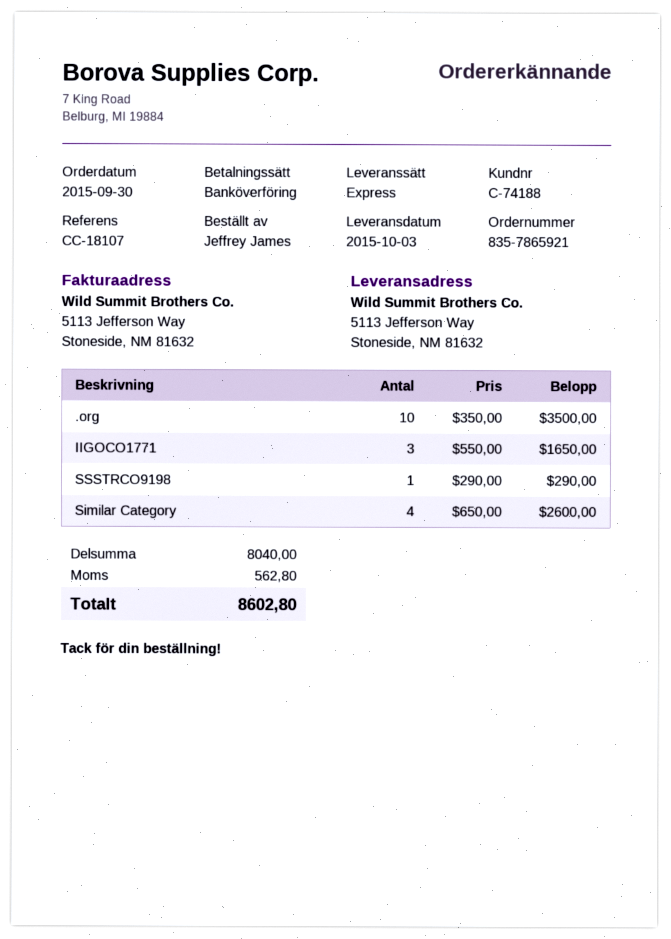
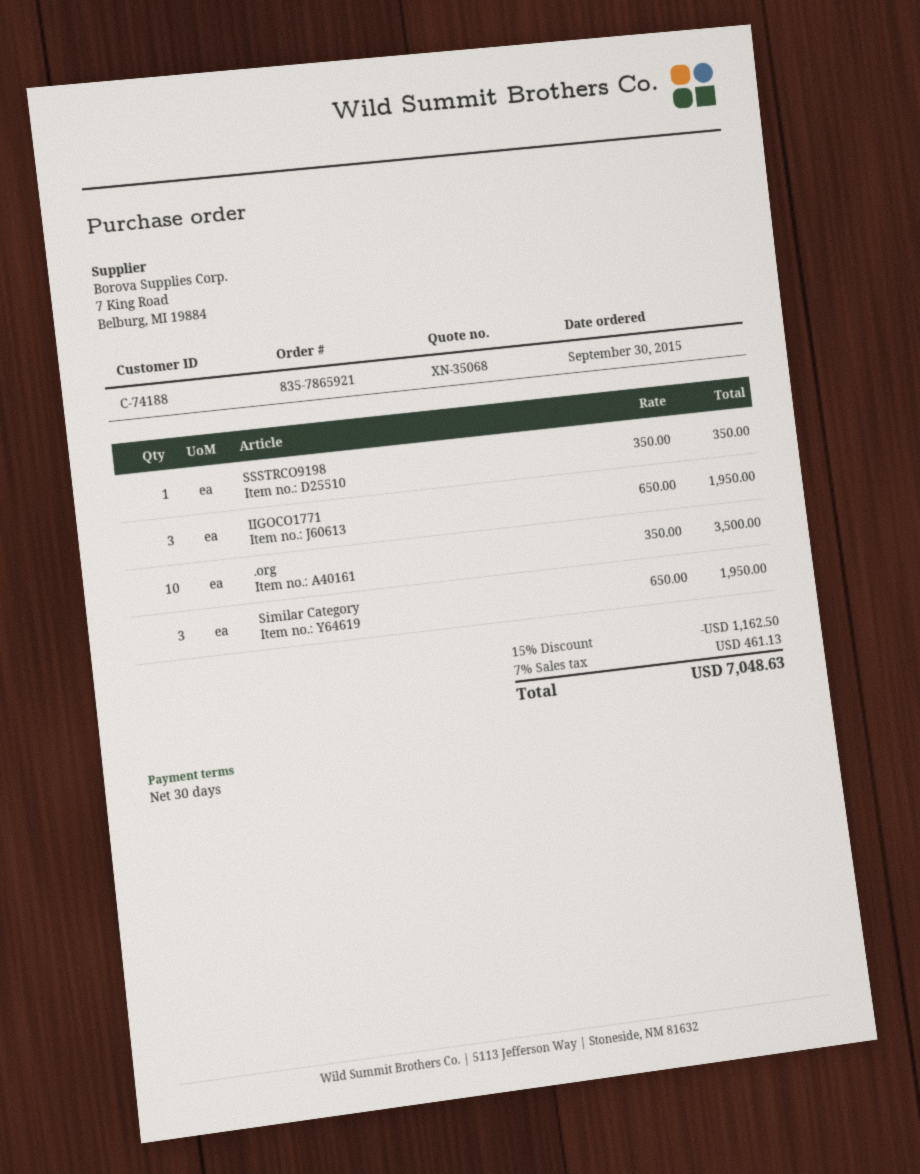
IIGOCO1771: 3 x 550.00 = 1650.00 -> 3 x 650.00 = 1950.00
SSSTRCO9198: 1 x 290.00 = 290.00 -> 1 x 350.00 = 350.00
Similar Category: 4 x 650.00 = 2600.00 -> 3 x 650.00 = 1950.00
discount: none -> 15% = 1162.50
tax: 562.80 -> 461.13
total: 8602.80 -> 7048.63

